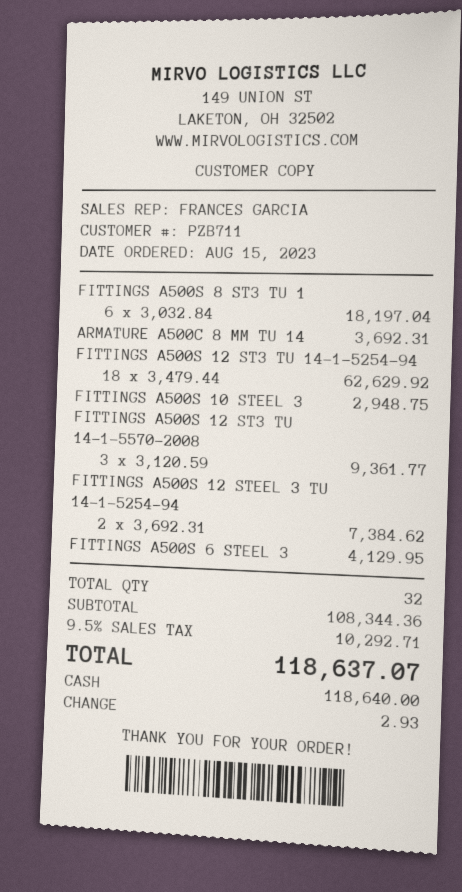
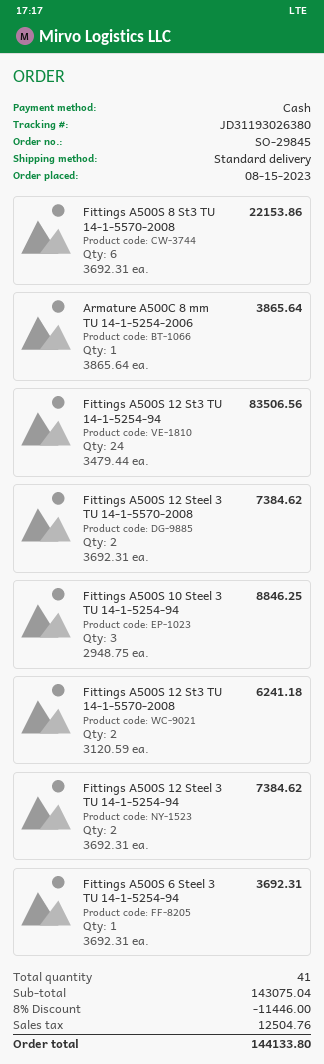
FITTINGS A500S 8 ST3 TU 1: 6 x 3032.84 = 18197.04 -> 6 x 3692.31 = 22153.86
ARMATURE А500С 8 MM TU 14: 1 x 3692.31 = 3692.31 -> 1 x 3865.64 = 3865.64
FITTINGS A500S 12 ST3 TU 14-1-5254-94: 18 x 3479.44 = 62629.92 -> 24 x 3479.44 = 83506.56
FITTINGS A500S 10 STEEL 3: 1 x 2948.75 = 2948.75 -> 3 x 2948.75 = 8846.25
FITTINGS A500S 12 ST3 TU 14-1-5570-2008: 3 x 3120.59 = 9361.77 -> 2 x 3120.59 = 6241.18
FITTINGS A500S 6 STEEL 3: 1 x 4129.95 = 4129.95 -> 1 x 3692.31 = 3692.31
Fittings A500S 12 Steel 3 TU 14-1-5570-2008: none -> 2 x 3692.31 = 7384.62
total quantity: 32 -> 41
subtotal: 108344.36 -> 143075.04
discount: none -> 8% = 11446.00
tax: 10292.71 -> 12504.76
total: 118637.07 -> 144133.80

